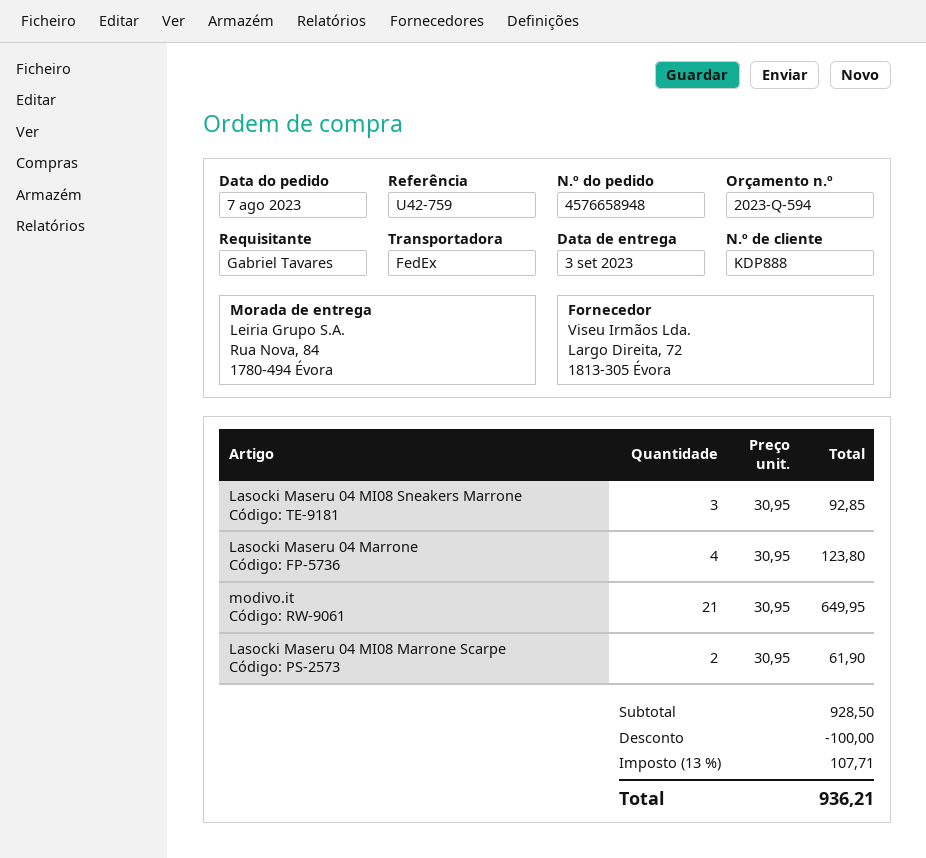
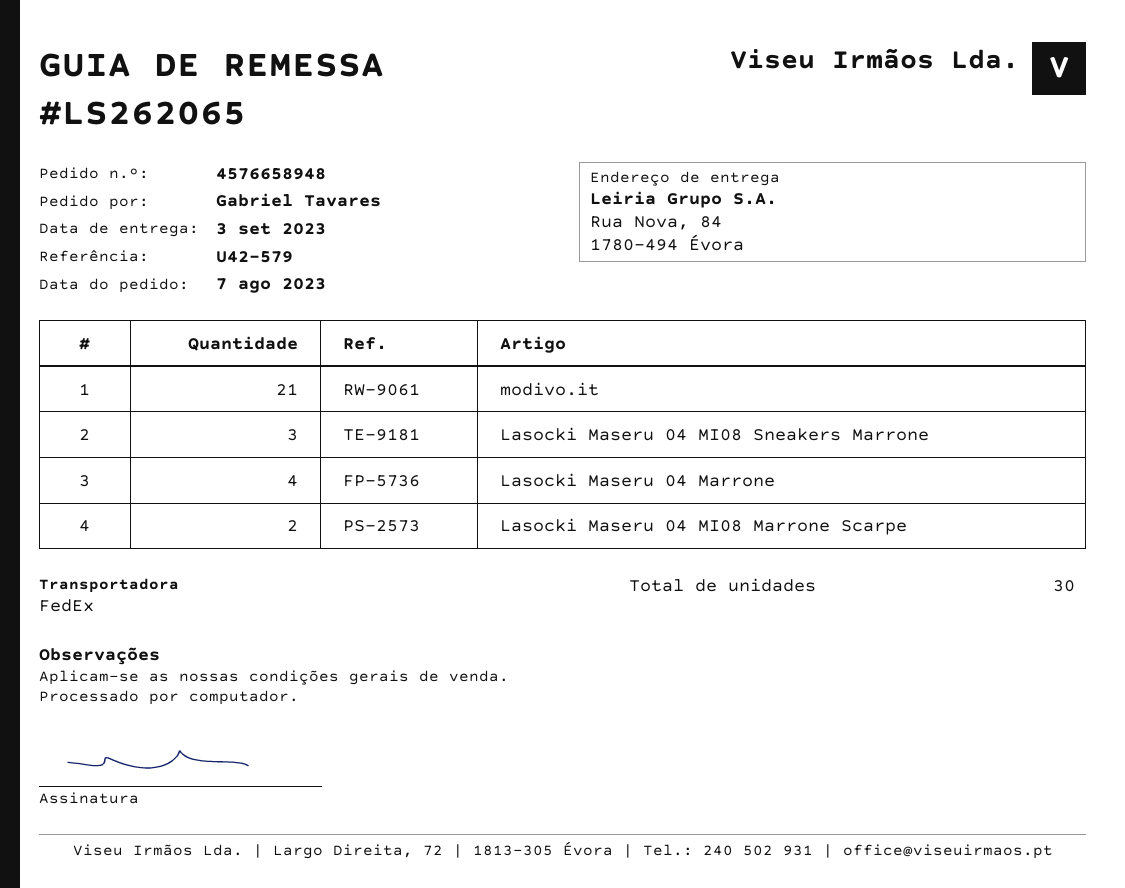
reference: U42-759 -> U42-579

